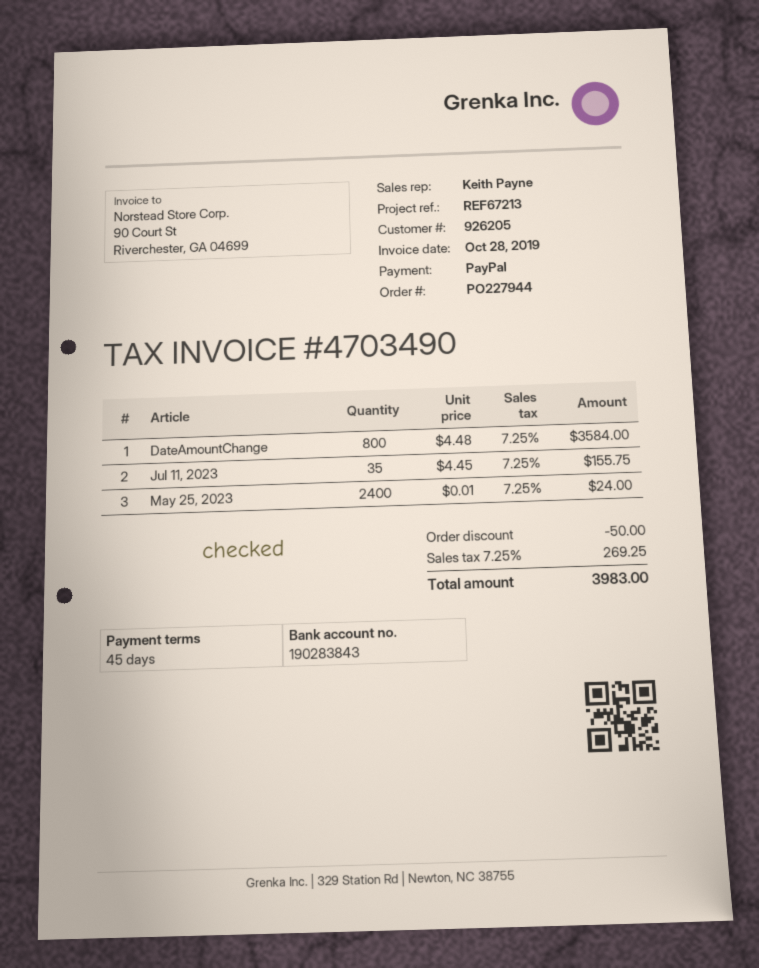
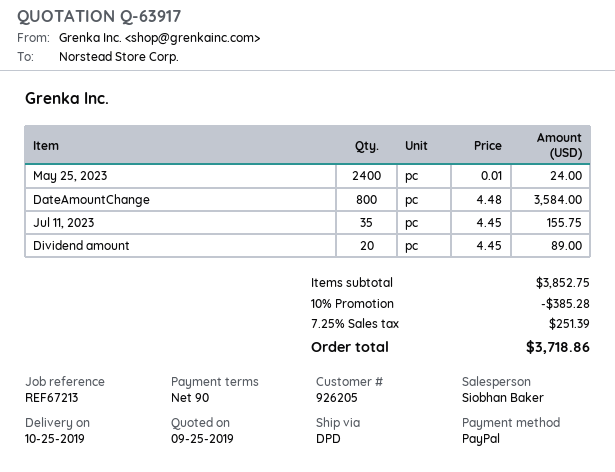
payment terms: 45 days -> 90 days
sales rep: Keith Payne -> Siobhan Baker
Dividend amount: none -> 20 x 4.45 = 89.00
discount: 50.00 -> 385.28
tax: 7.25% = 269.25 -> 7.25% = 251.39
total: 3983.00 -> 3718.86

